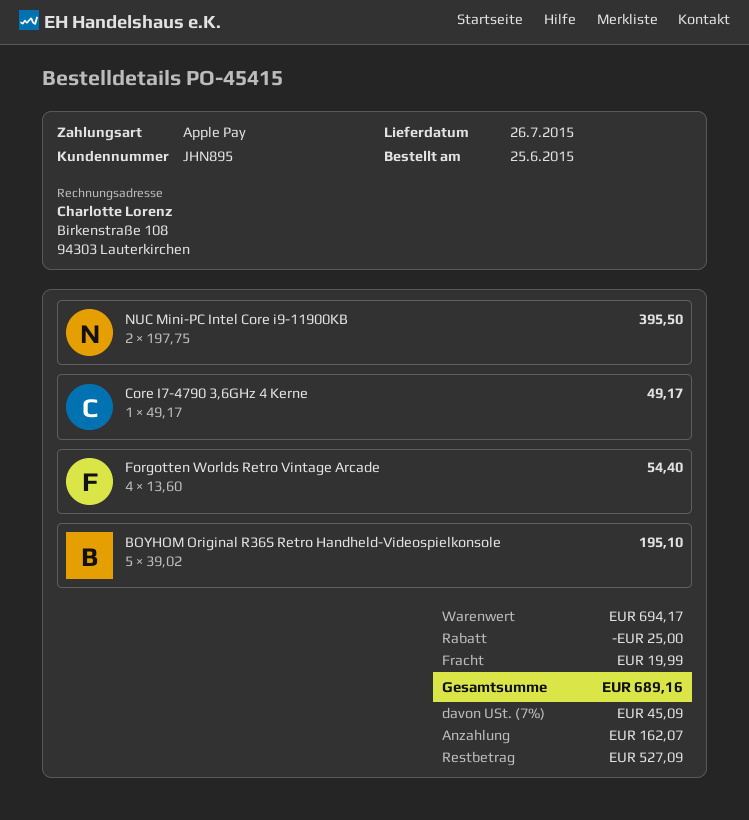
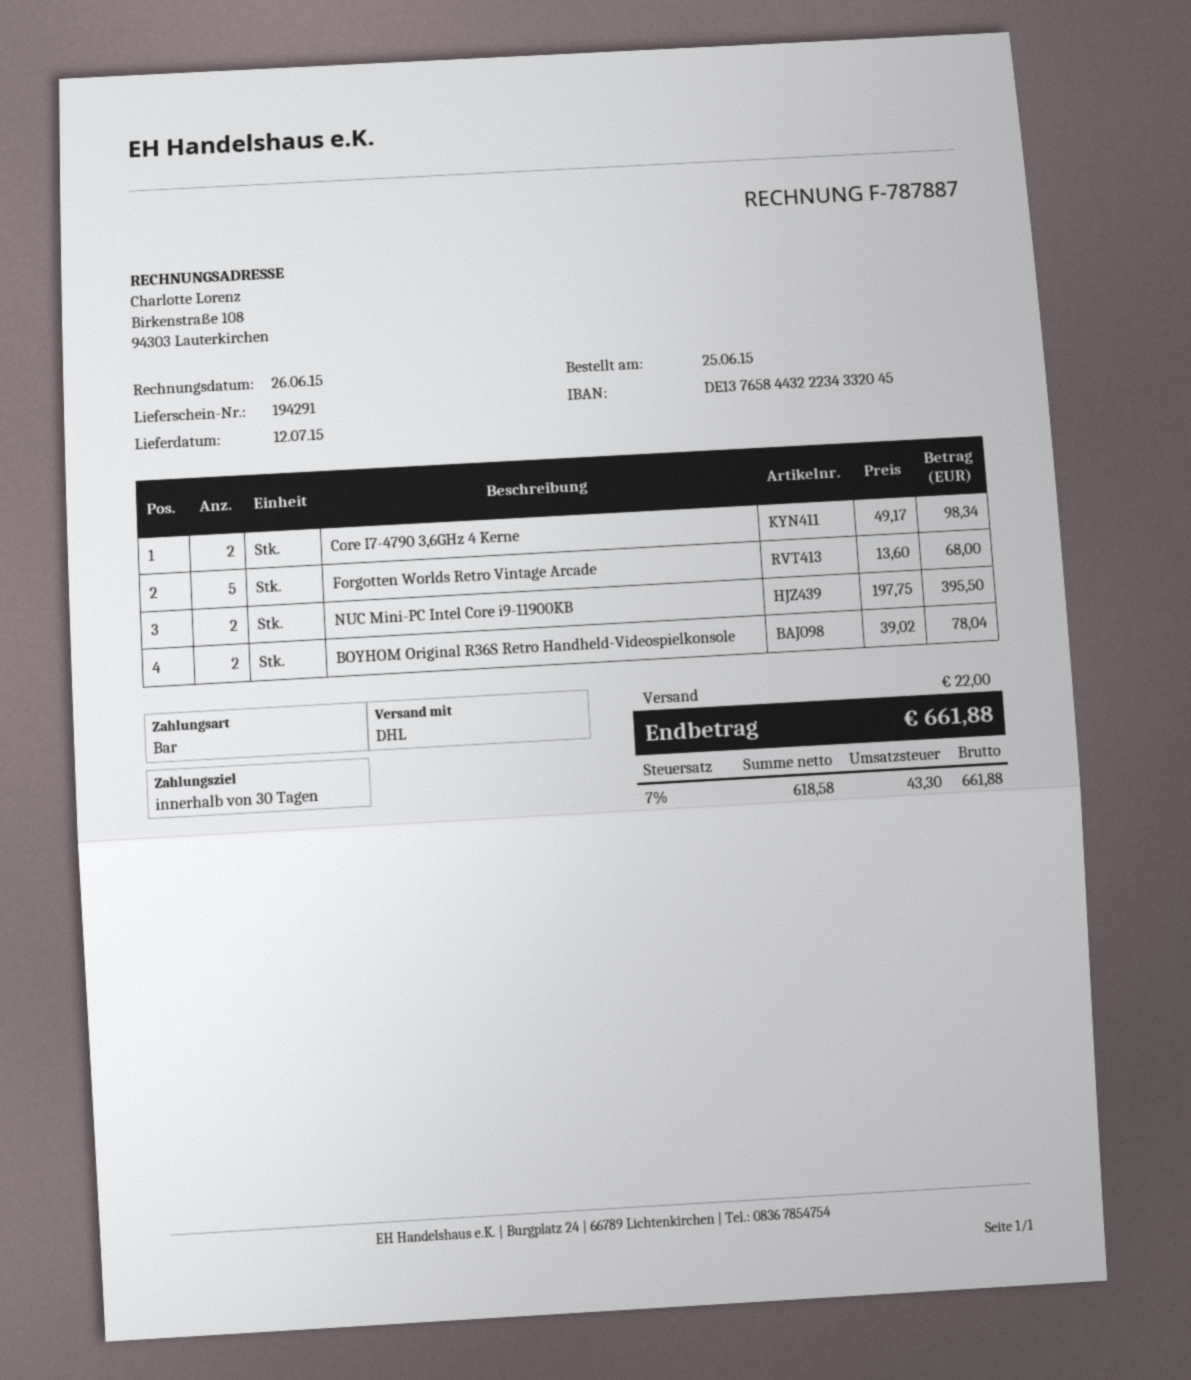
delivery date: 2015-07-26 -> 2015-07-12
payment method: Apple Pay -> cash
Core I7-4790 3,6GHz 4 Kerne: 1 x 49.17 = 49.17 -> 2 x 49.17 = 98.34
Forgotten Worlds Retro Vintage Arcade: 4 x 13.60 = 54.40 -> 5 x 13.60 = 68.00
BOYHOM Original R36S Retro Handheld-Videospielkonsole: 5 x 39.02 = 195.10 -> 2 x 39.02 = 78.04
discount: 25.00 -> none
shipping: 19.99 -> 22.00
tax: 7% = 45.09 -> 7% = 43.30
total: 689.16 -> 661.88

